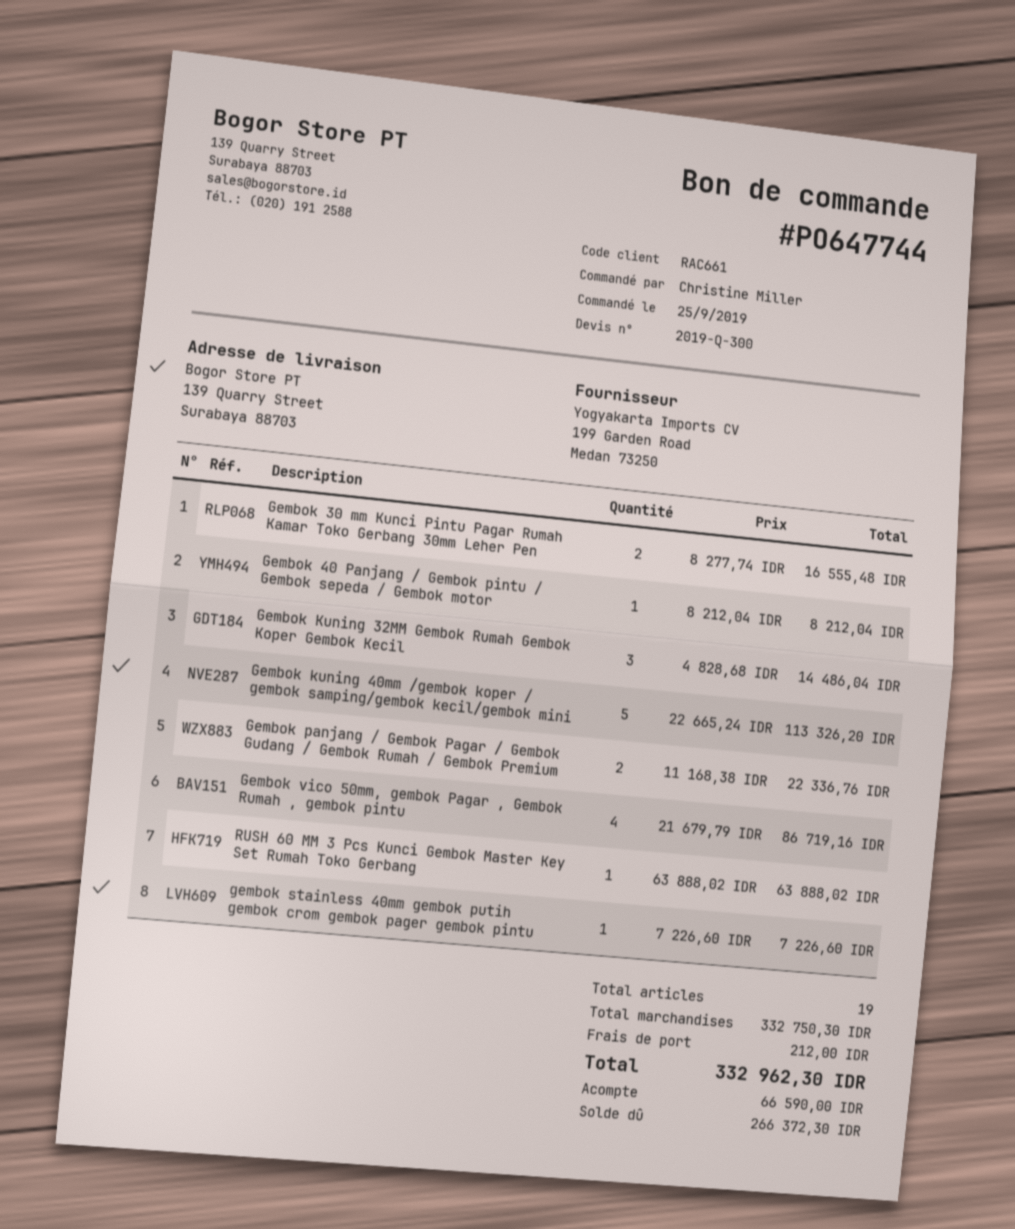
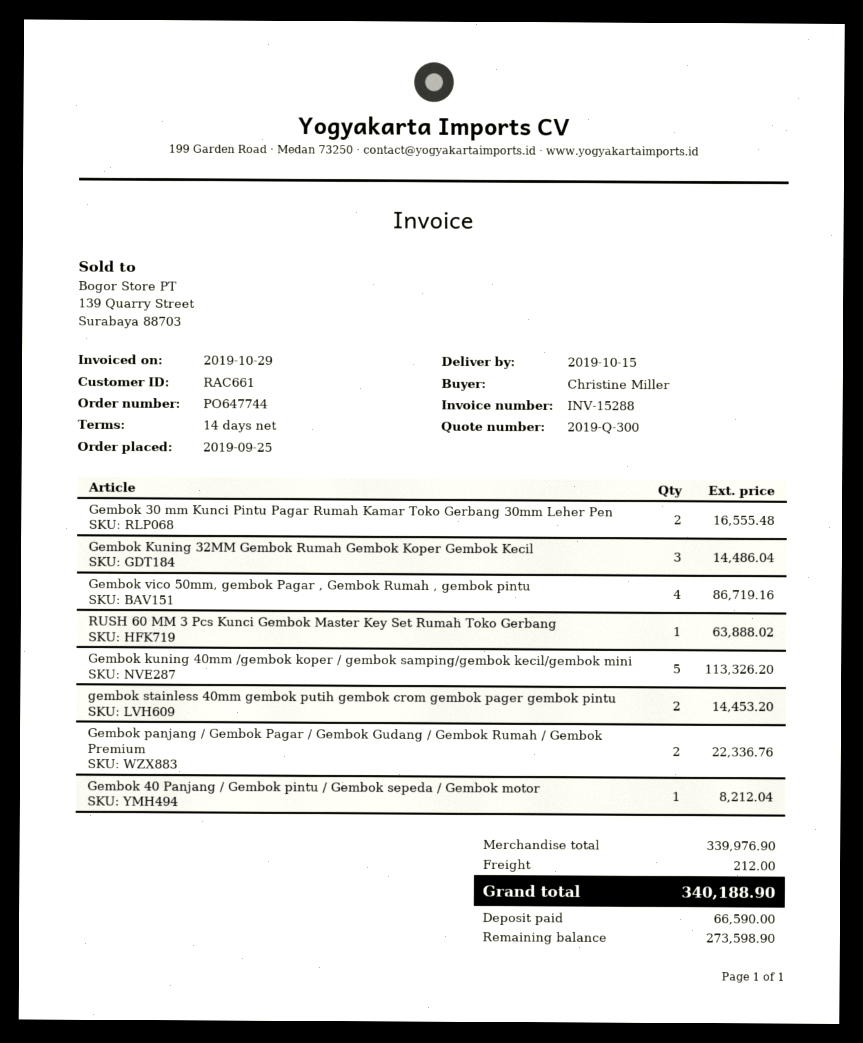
gembok stainless 40mm gembok putih gembok crom gembok pager gembok pintu: 1 for 7226.60 -> 2 for 14453.20
subtotal: 332750.30 -> 339976.90
total: 332962.30 -> 340188.90
balance: 266372.30 -> 273598.90

